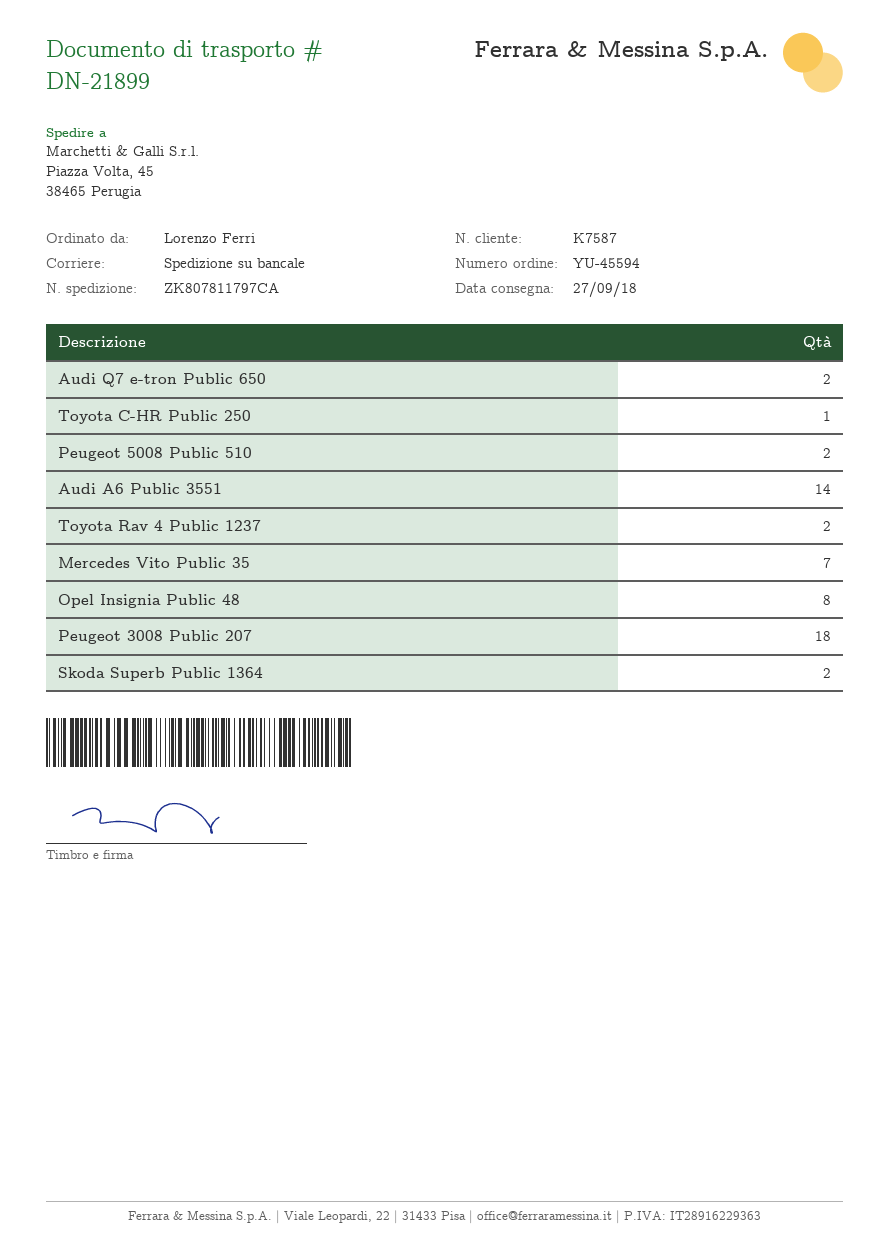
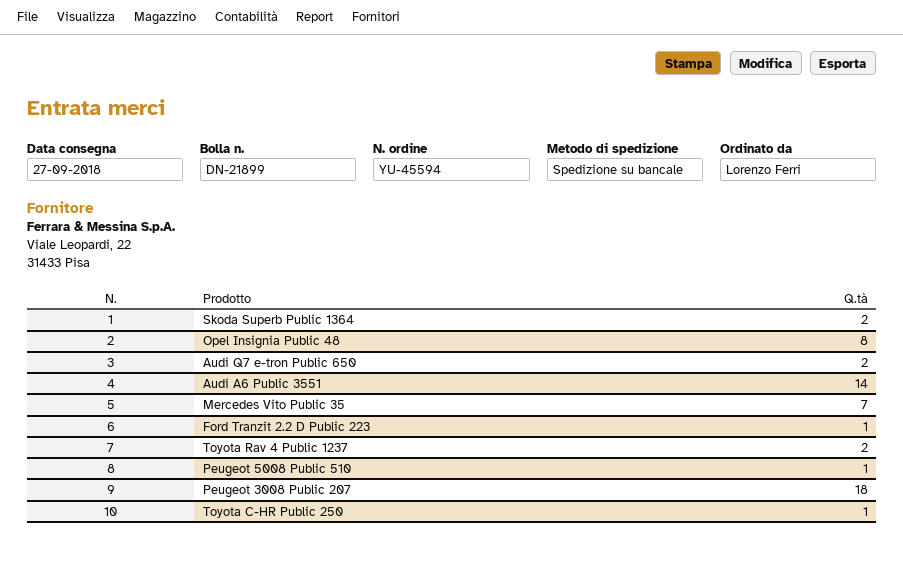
Peugeot 5008 Public 510: 2 -> 1
Ford Tranzit 2.2 D Public 223: none -> 1

